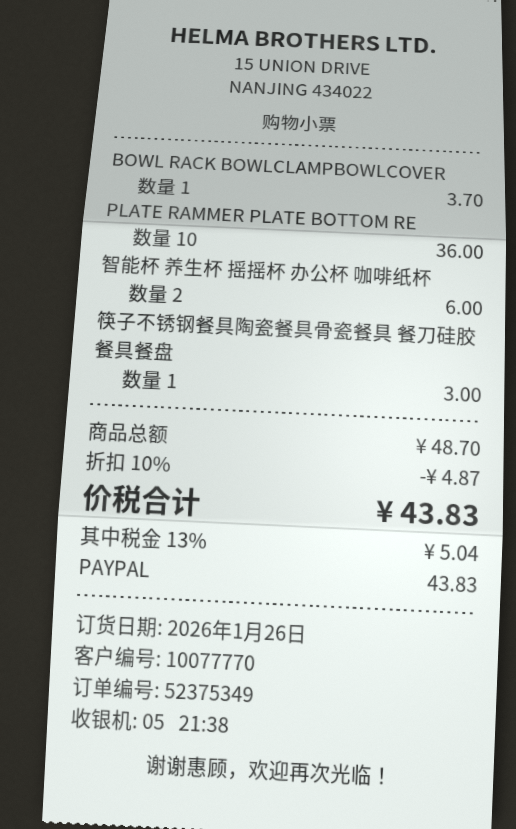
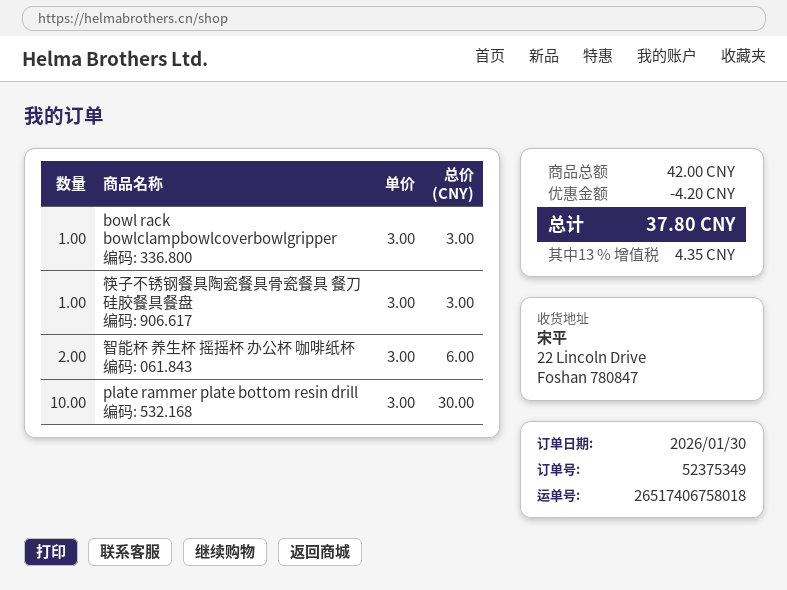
order date: 2026-01-26 -> 2026-01-30
BOWL RACK BOWLCLAMPBOWLCOVER: 1 for 3.70 -> 1 for 3.00
PLATE RAMMER PLATE BOTTOM RE: 10 for 36.00 -> 10 for 30.00
subtotal: 48.70 -> 42.00
discount: 4.87 -> 4.20
tax: 13% = 5.04 -> 13% = 4.35
total: 43.83 -> 37.80

